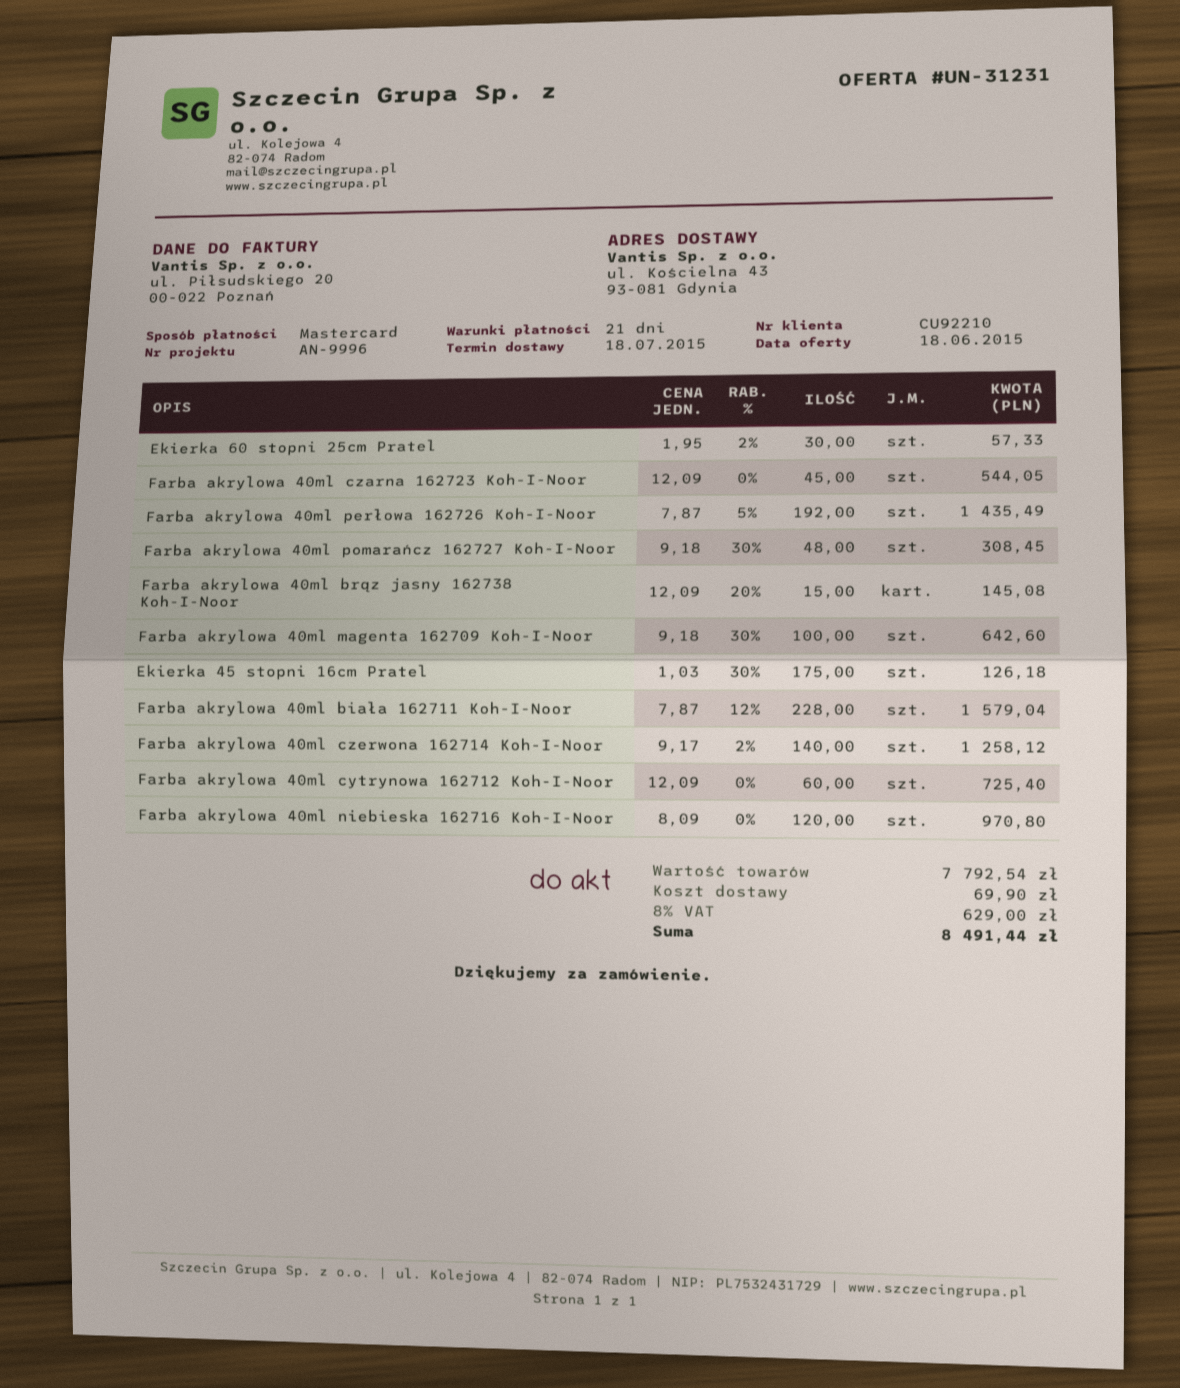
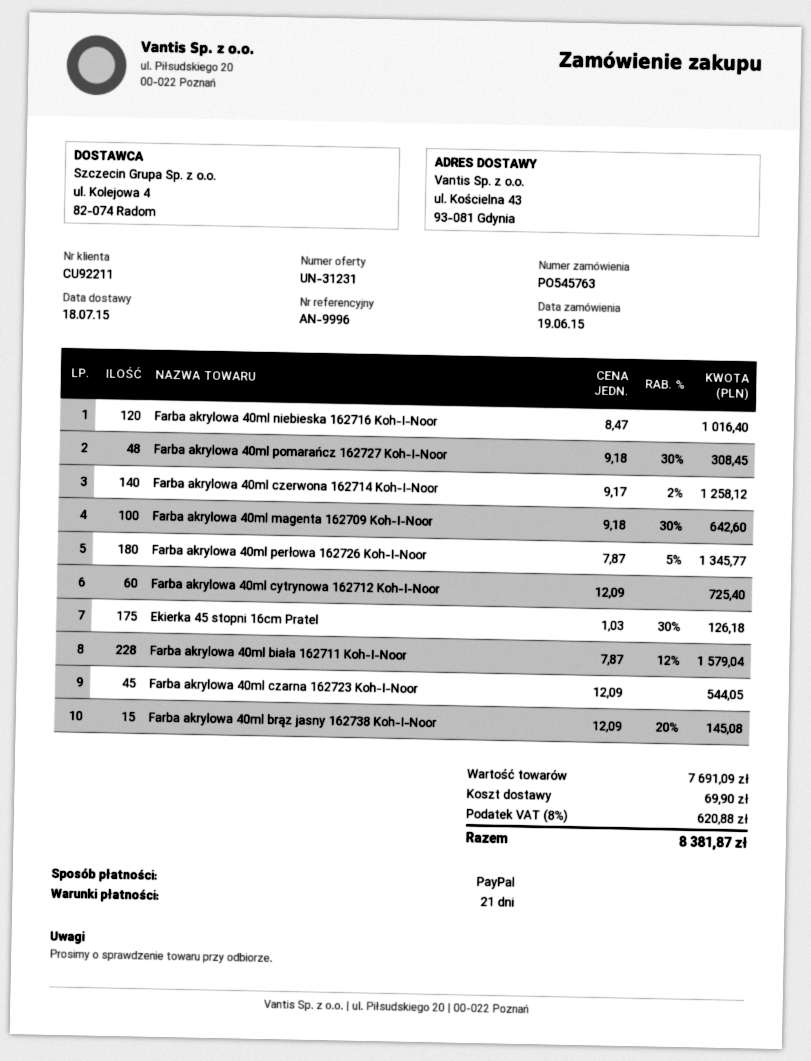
customer number: CU92210 -> CU92211
payment method: Mastercard -> PayPal
Ekierka 60 stopni 25cm Pratel: 30 x 1.95 - 2% = 57.33 -> none
Farba akrylowa 40ml perłowa 162726 Koh-I-Noor: 192 x 7.87 - 5% = 1435.49 -> 180 x 7.87 - 5% = 1345.77
Farba akrylowa 40ml niebieska 162716 Koh-I-Noor: 120 x 8.09 = 970.80 -> 120 x 8.47 = 1016.40
subtotal: 7792.54 -> 7691.09
tax: 8% = 629.00 -> 8% = 620.88
total: 8491.44 -> 8381.87

